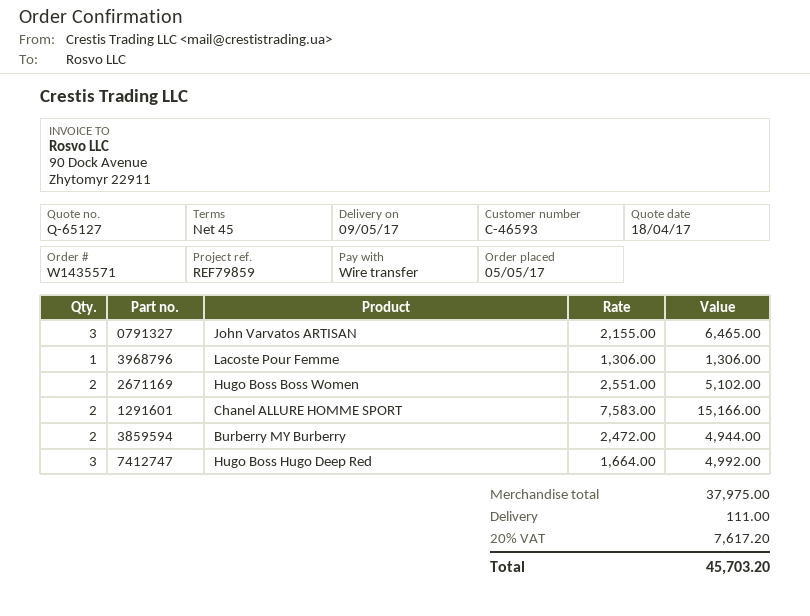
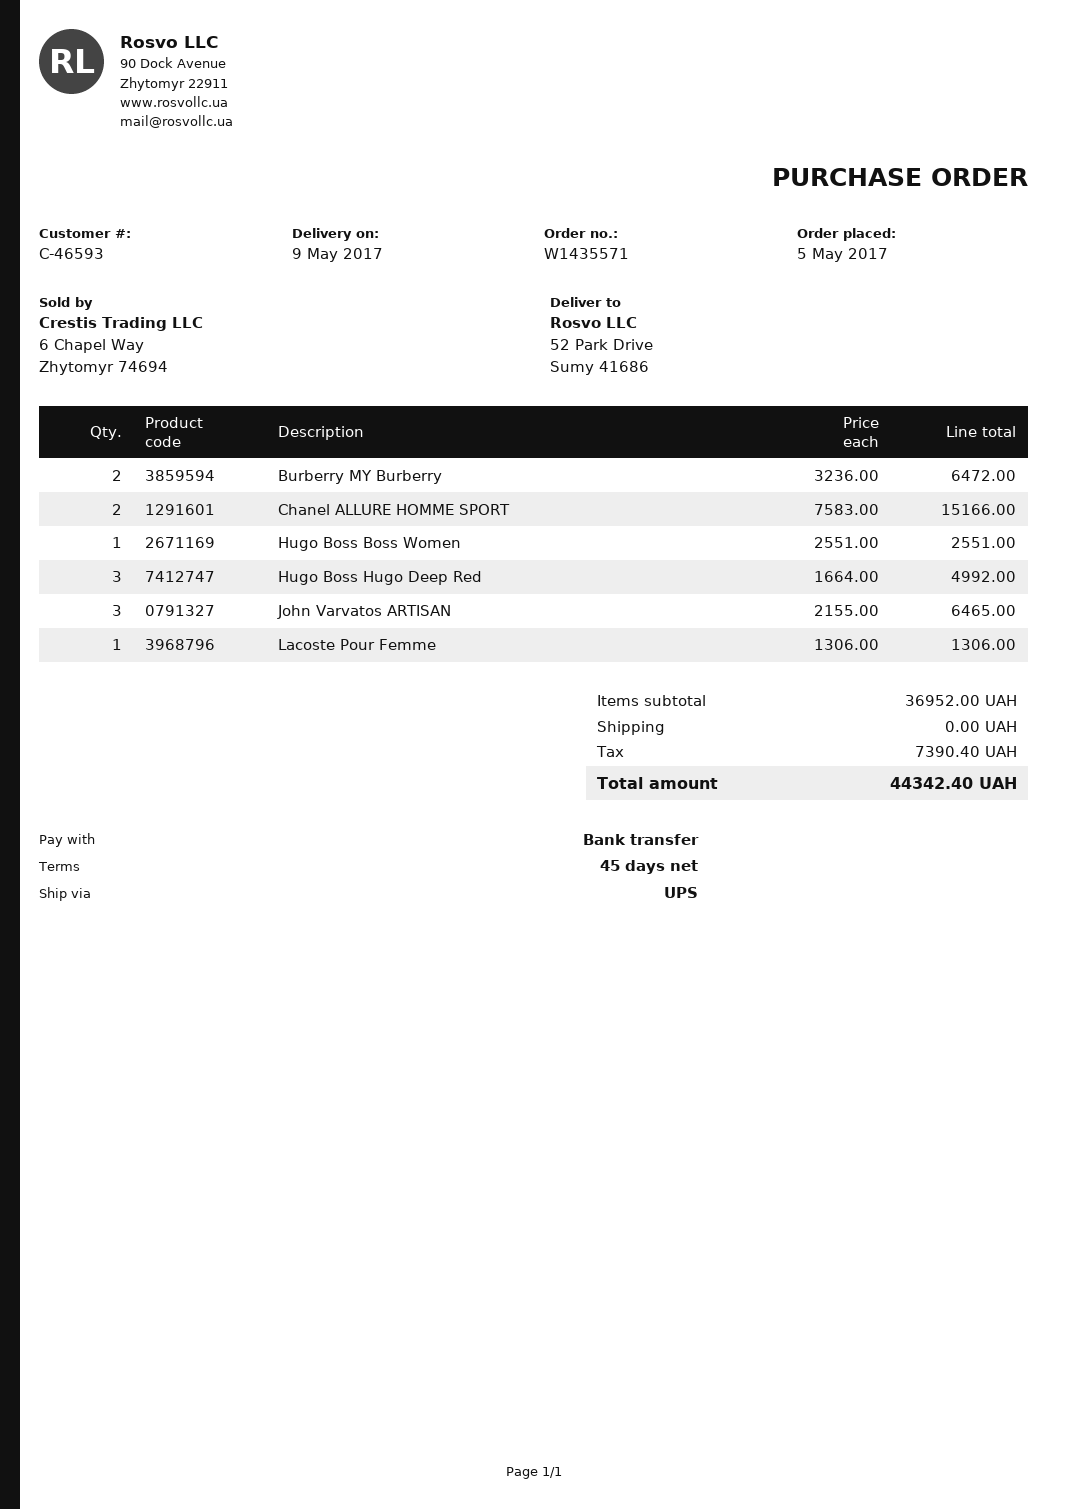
Hugo Boss Boss Women: 2 x 2551.00 = 5102.00 -> 1 x 2551.00 = 2551.00
Burberry MY Burberry: 2 x 2472.00 = 4944.00 -> 2 x 3236.00 = 6472.00
subtotal: 37975.00 -> 36952.00
shipping: 111.00 -> 0.00
tax: 7617.20 -> 7390.40
total: 45703.20 -> 44342.40

